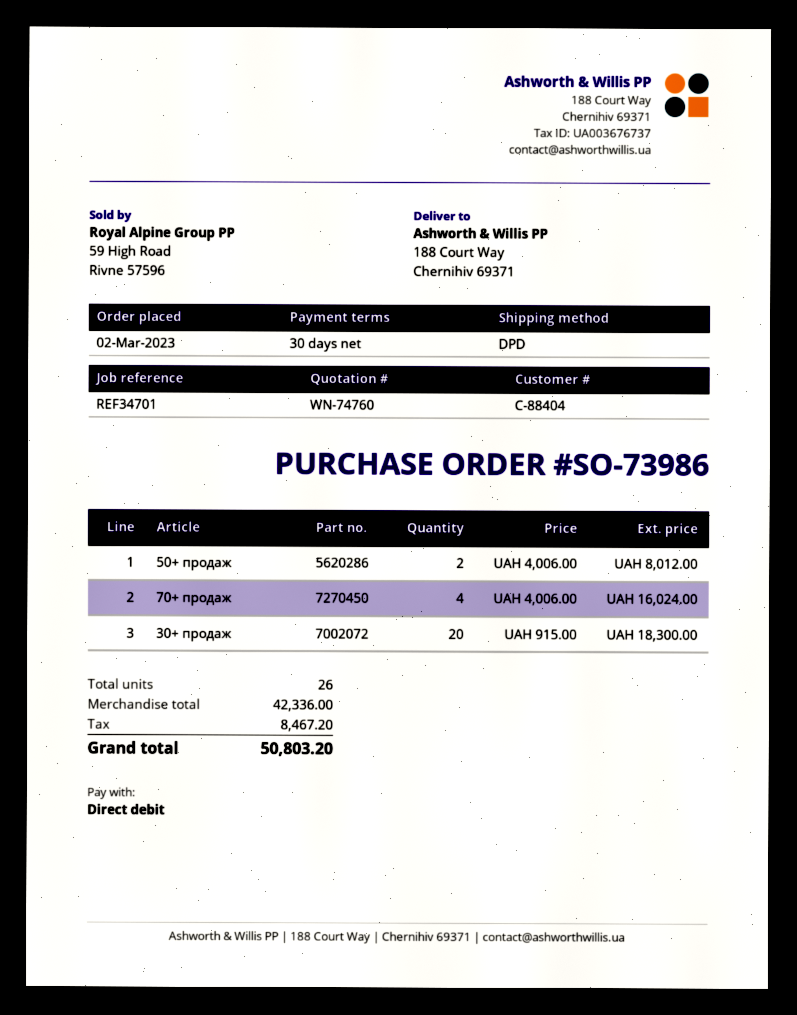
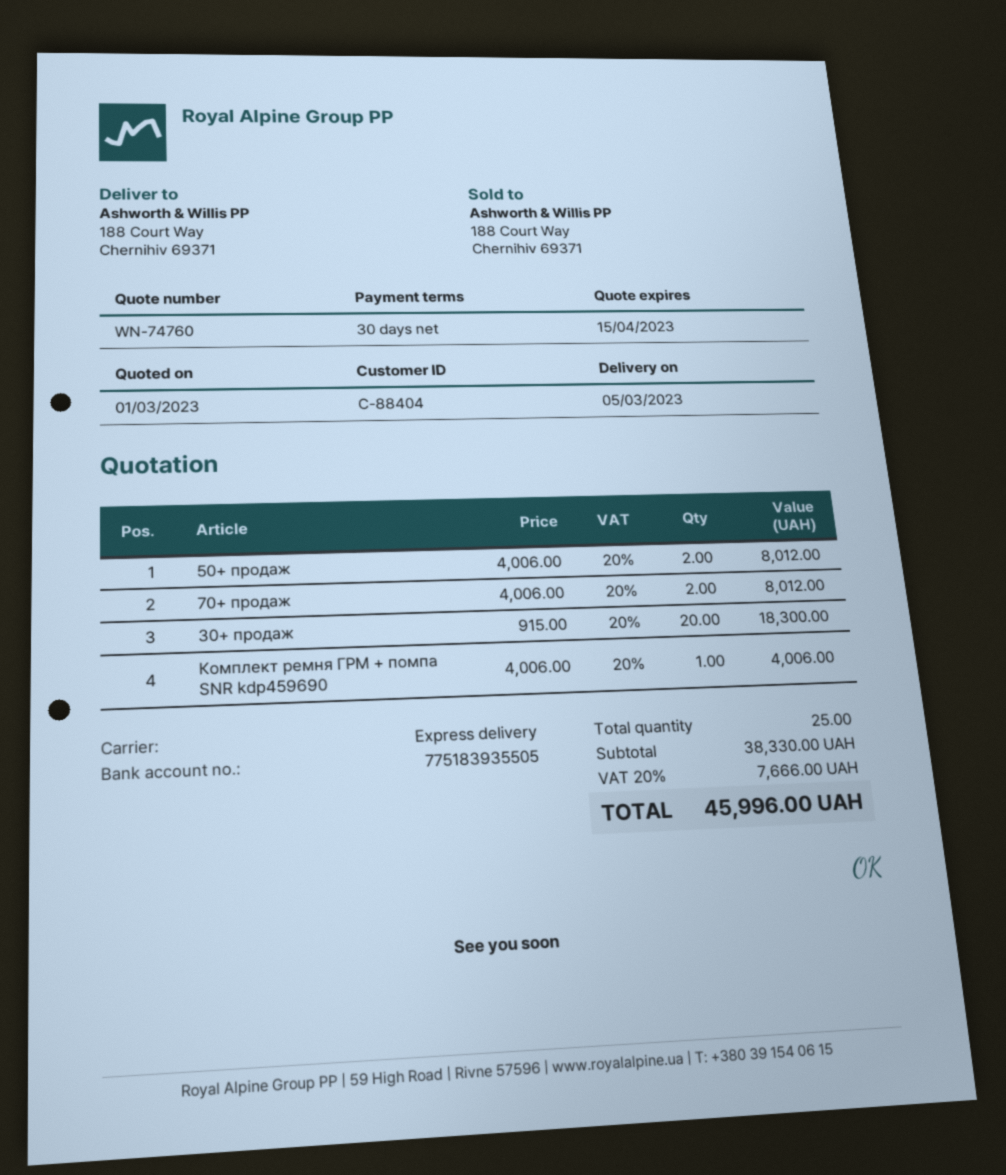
shipping method: DPD -> express
70+ продаж: 4 x 4006.00 = 16024.00 -> 2 x 4006.00 = 8012.00
Комплект ремня ГРМ + помпа SNR kdp459690: none -> 1 x 4006.00 = 4006.00
total quantity: 26 -> 25
subtotal: 42336.00 -> 38330.00
tax: 8467.20 -> 7666.00
total: 50803.20 -> 45996.00

